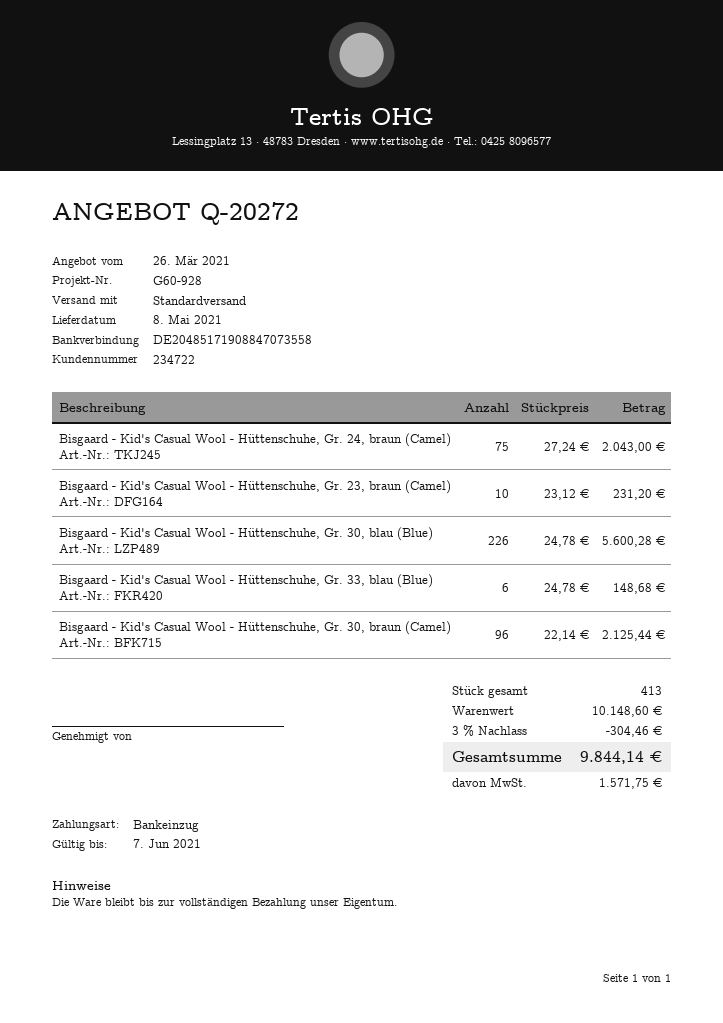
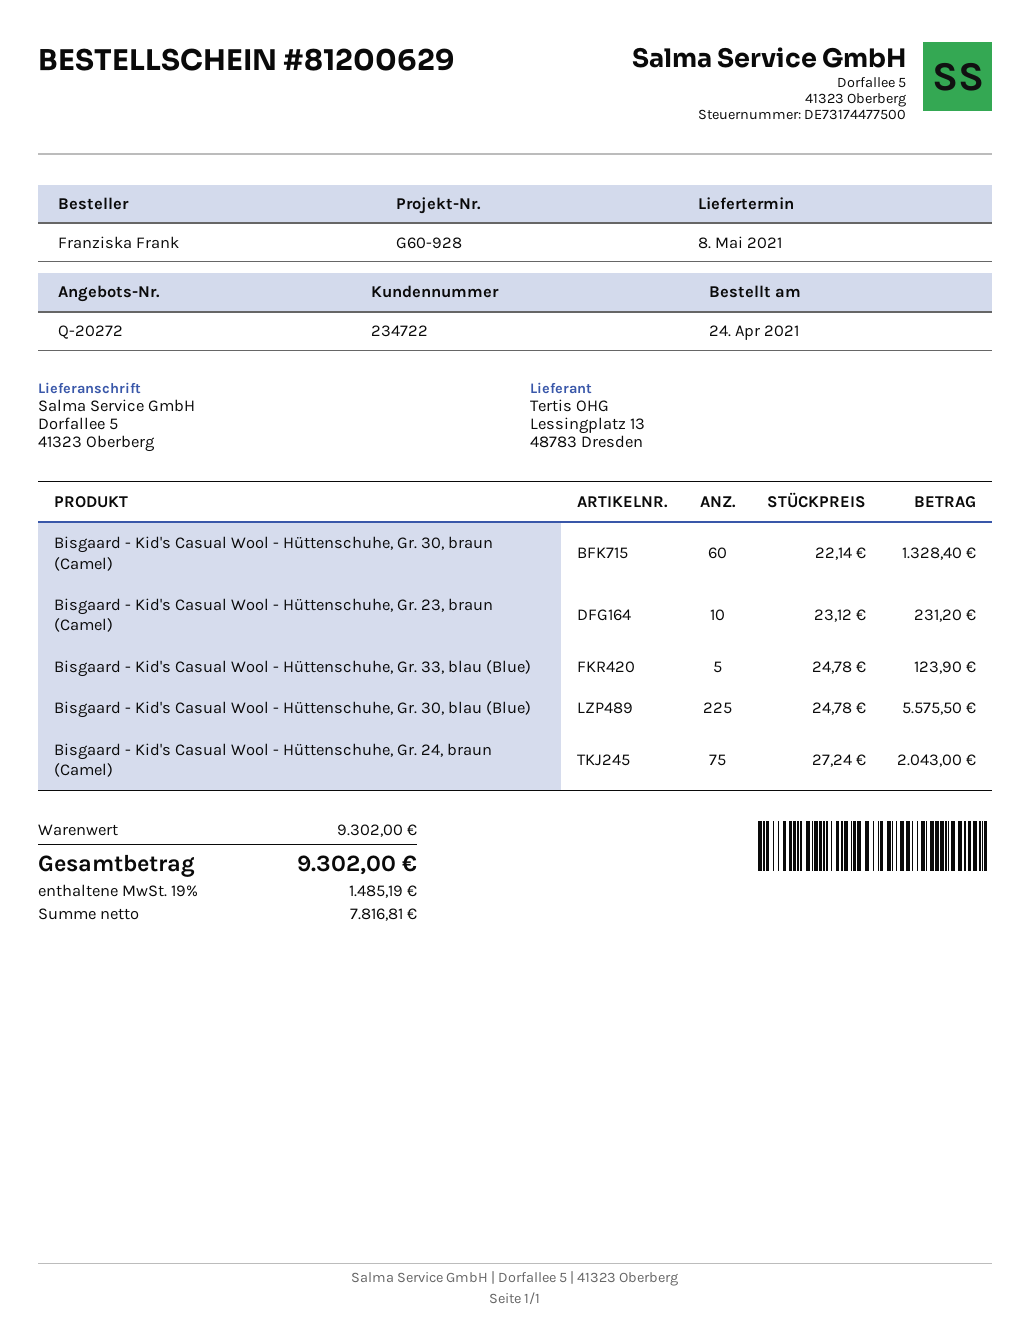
Bisgaard - Kid's Casual Wool - Hüttenschuhe, Gr. 30, blau (Blue): 226 x 24.78 = 5600.28 -> 225 x 24.78 = 5575.50
Bisgaard - Kid's Casual Wool - Hüttenschuhe, Gr. 33, blau (Blue): 6 x 24.78 = 148.68 -> 5 x 24.78 = 123.90
Bisgaard - Kid's Casual Wool - Hüttenschuhe, Gr. 30, braun (Camel): 96 x 22.14 = 2125.44 -> 60 x 22.14 = 1328.40
subtotal: 10148.60 -> 9302.00
discount: 3% = 304.46 -> none
tax: 1571.75 -> 1485.19
total: 9844.14 -> 9302.00

